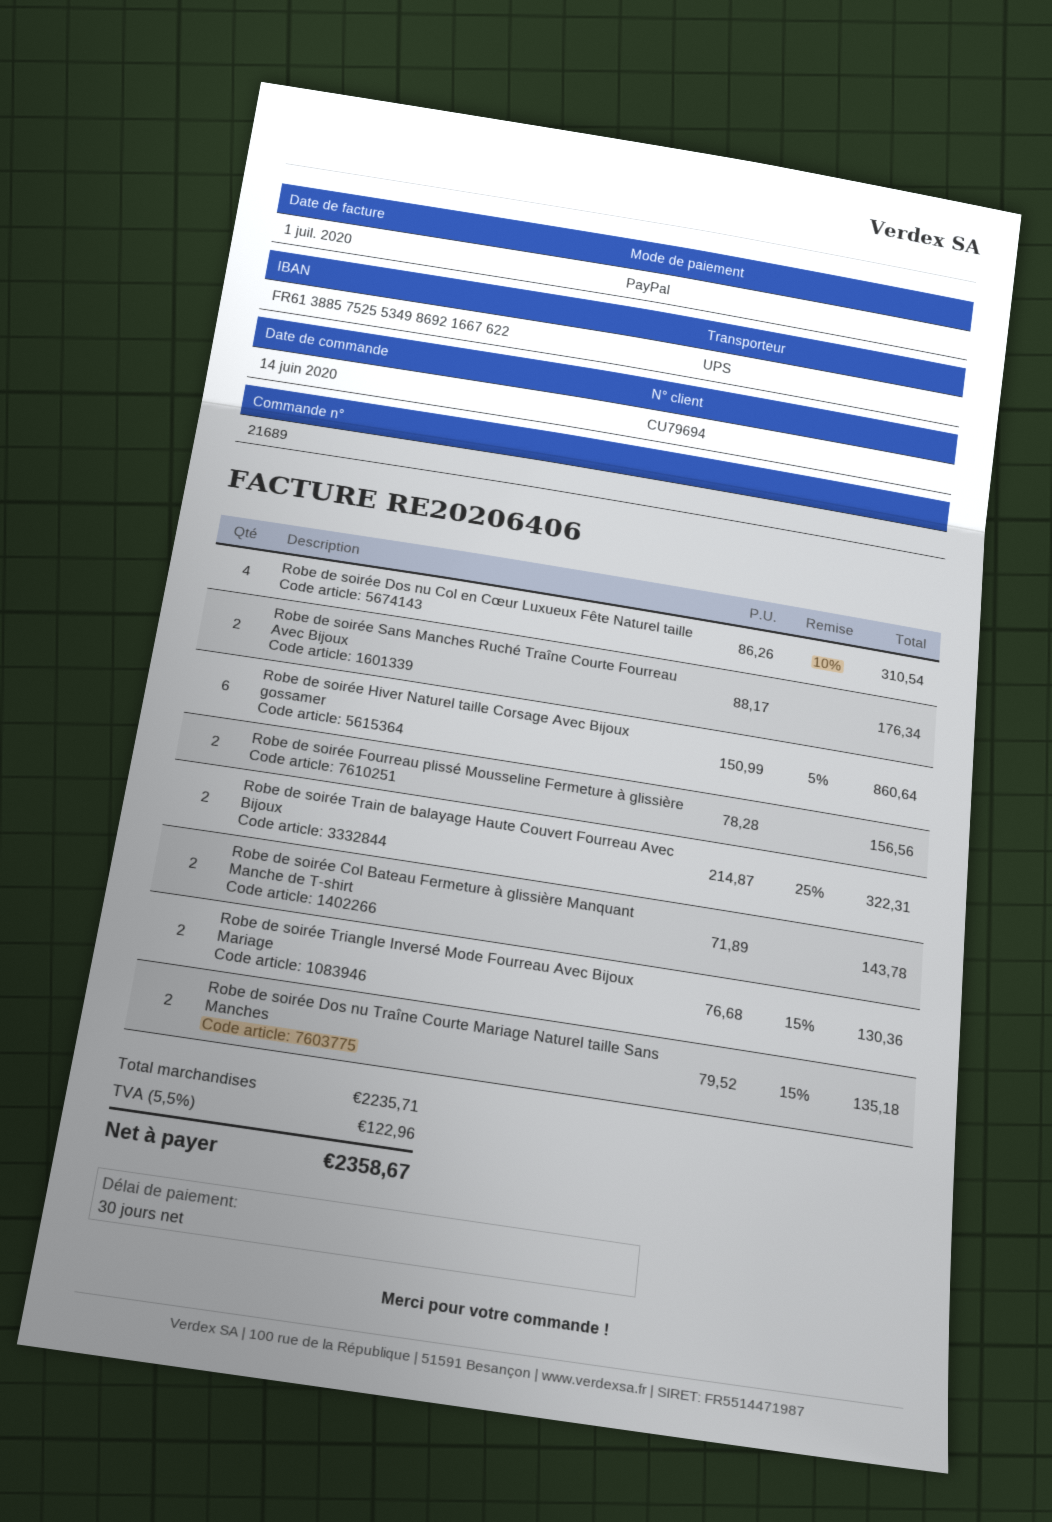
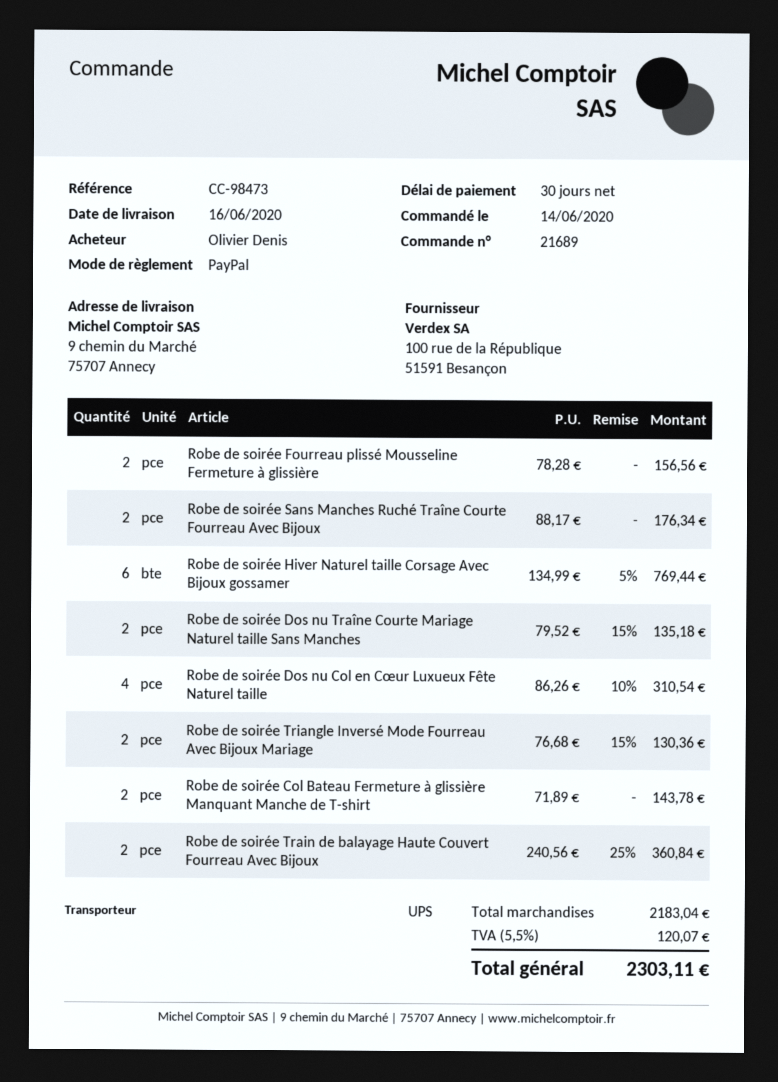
Robe de soirée Hiver Naturel taille Corsage Avec Bijoux gossamer: 6 x 150.99 - 5% = 860.64 -> 6 x 134.99 - 5% = 769.44
Robe de soirée Train de balayage Haute Couvert Fourreau Avec Bijoux: 2 x 214.87 - 25% = 322.31 -> 2 x 240.56 - 25% = 360.84
subtotal: 2235.71 -> 2183.04
tax: 5.5% = 122.96 -> 5.5% = 120.07
total: 2358.67 -> 2303.11

